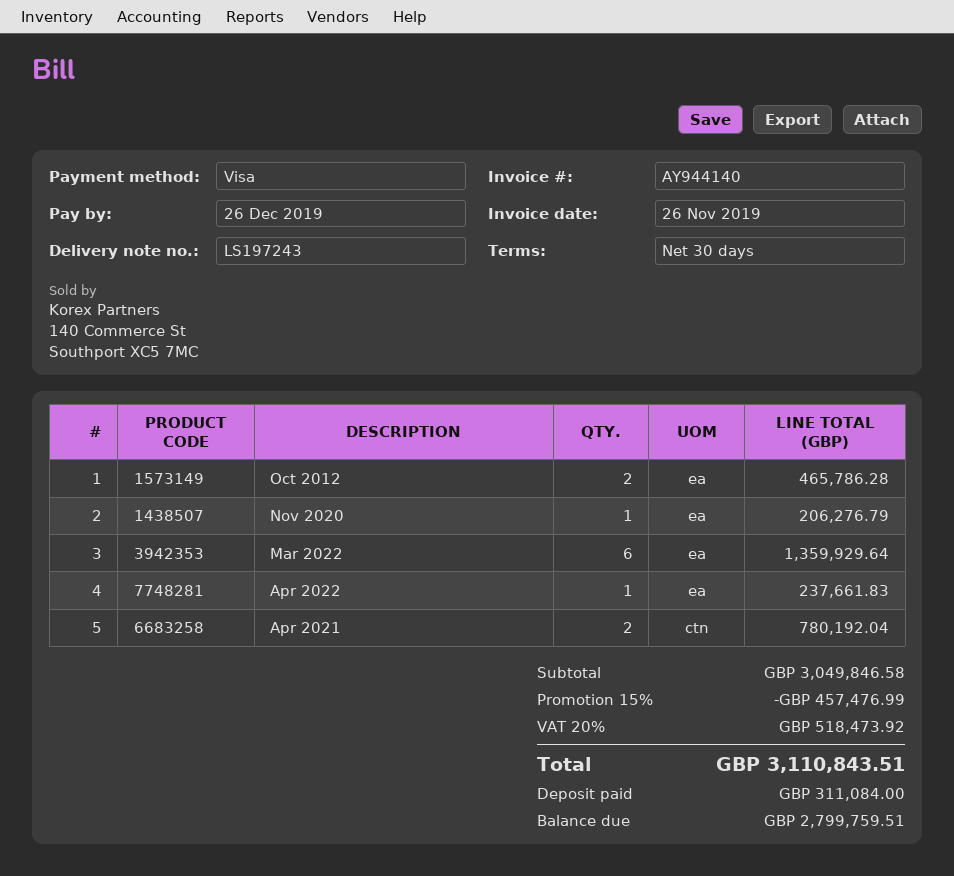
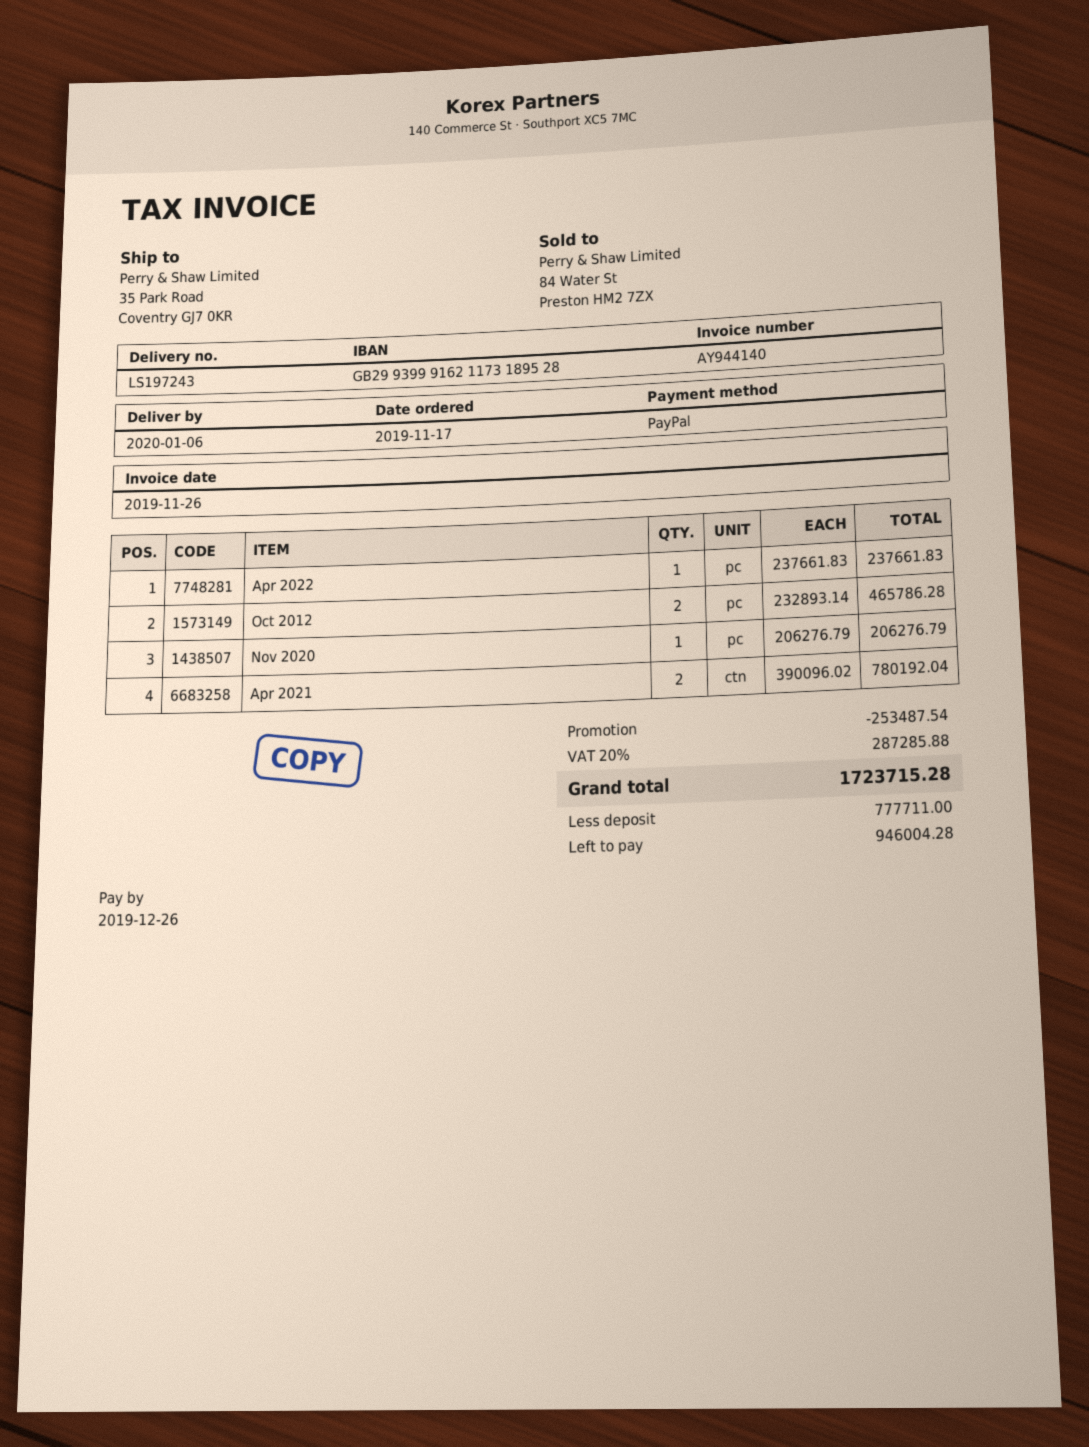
payment method: Visa -> PayPal
Mar 2022: 6 for 1359929.64 -> none
discount: 457476.99 -> 253487.54
tax: 20% = 518473.92 -> 20% = 287285.88
total: 3110843.51 -> 1723715.28
deposit: 311084.00 -> 777711.00
balance: 2799759.51 -> 946004.28

